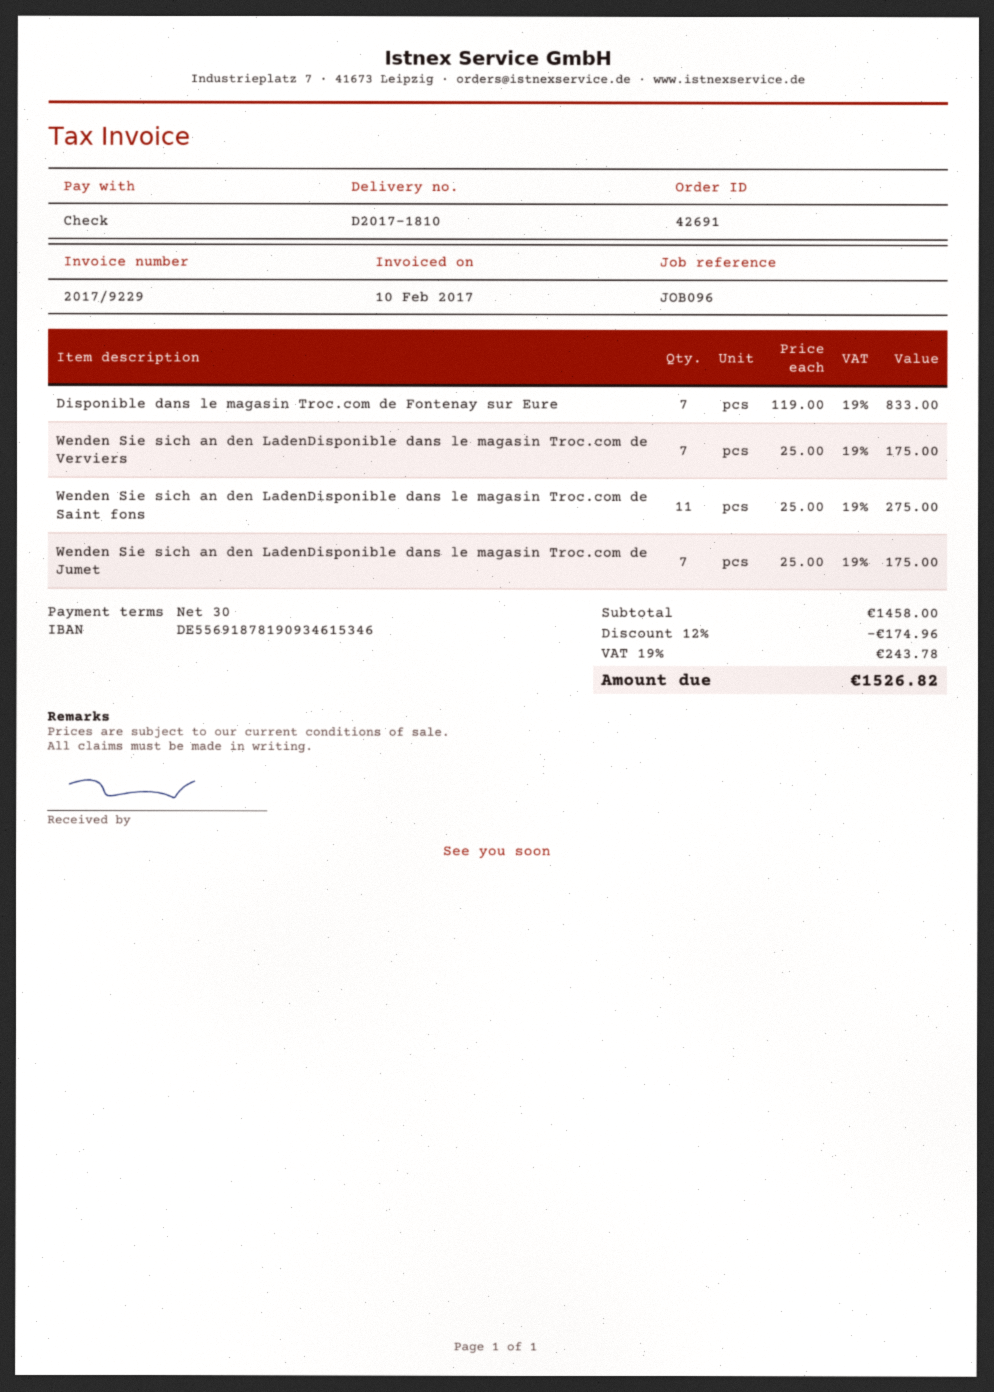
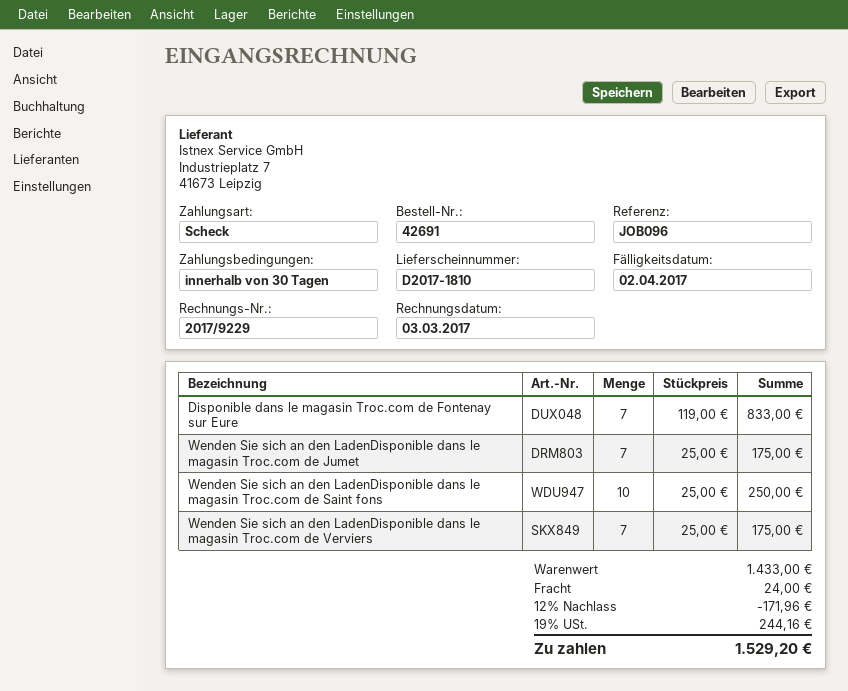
invoice date: 2017-02-10 -> 2017-03-03
Wenden Sie sich an den LadenDisponible dans le magasin Troc.com de Saint fons: 11 x 25.00 = 275.00 -> 10 x 25.00 = 250.00
subtotal: 1458.00 -> 1433.00
discount: 12% = 174.96 -> 12% = 171.96
shipping: none -> 24.00
tax: 19% = 243.78 -> 19% = 244.16
total: 1526.82 -> 1529.20

